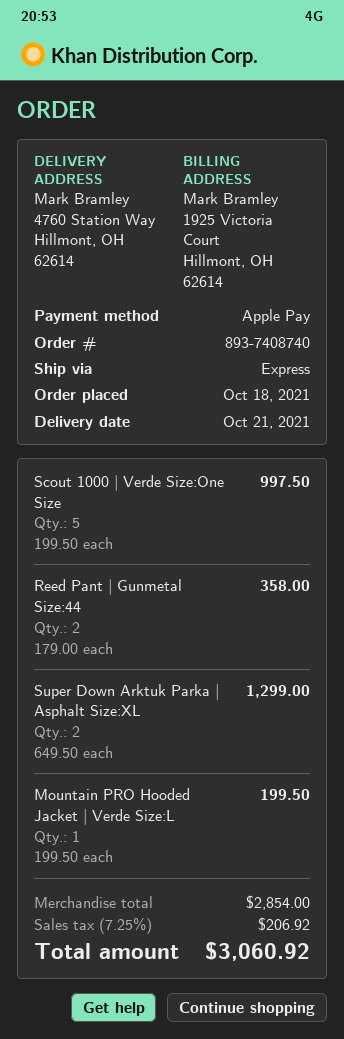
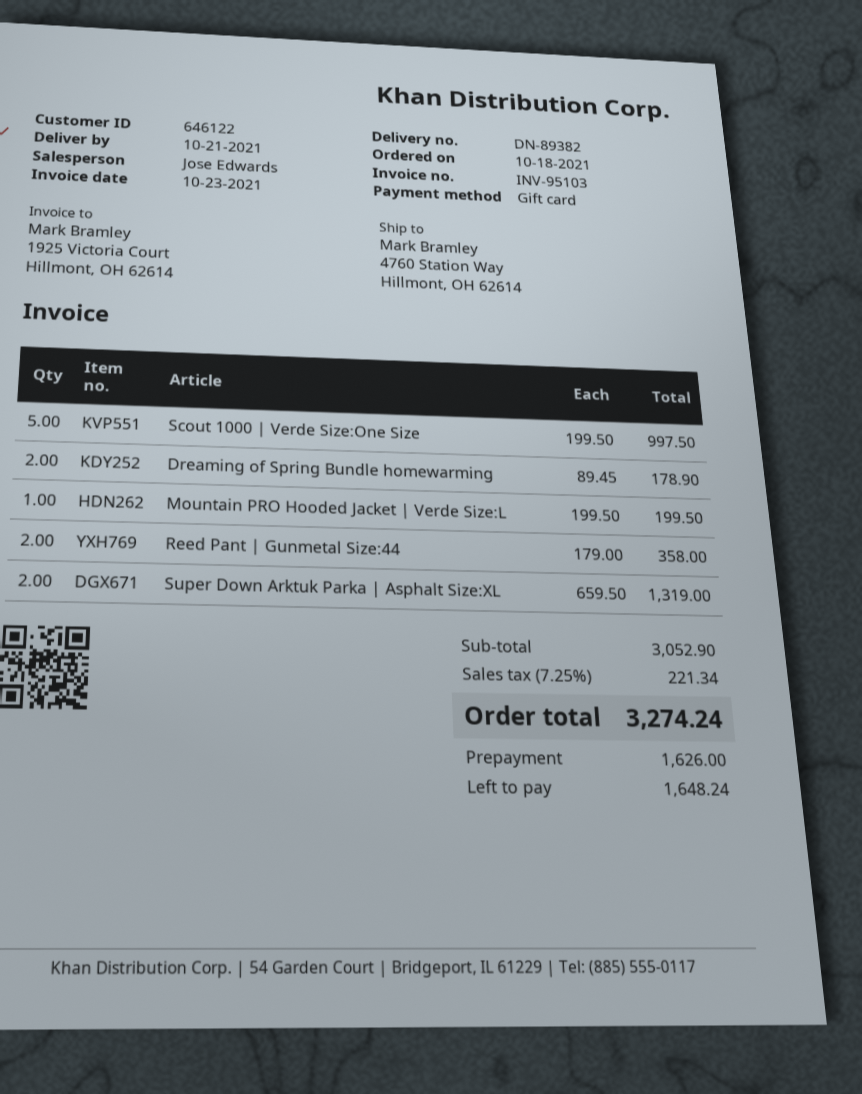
payment method: Apple Pay -> gift card
Super Down Arktuk Parka | Asphalt Size:XL: 2 x 649.50 = 1299.00 -> 2 x 659.50 = 1319.00
Dreaming of Spring Bundle homewarming: none -> 2 x 89.45 = 178.90
subtotal: 2854.00 -> 3052.90
tax: 7.25% = 206.92 -> 7.25% = 221.34
total: 3060.92 -> 3274.24

